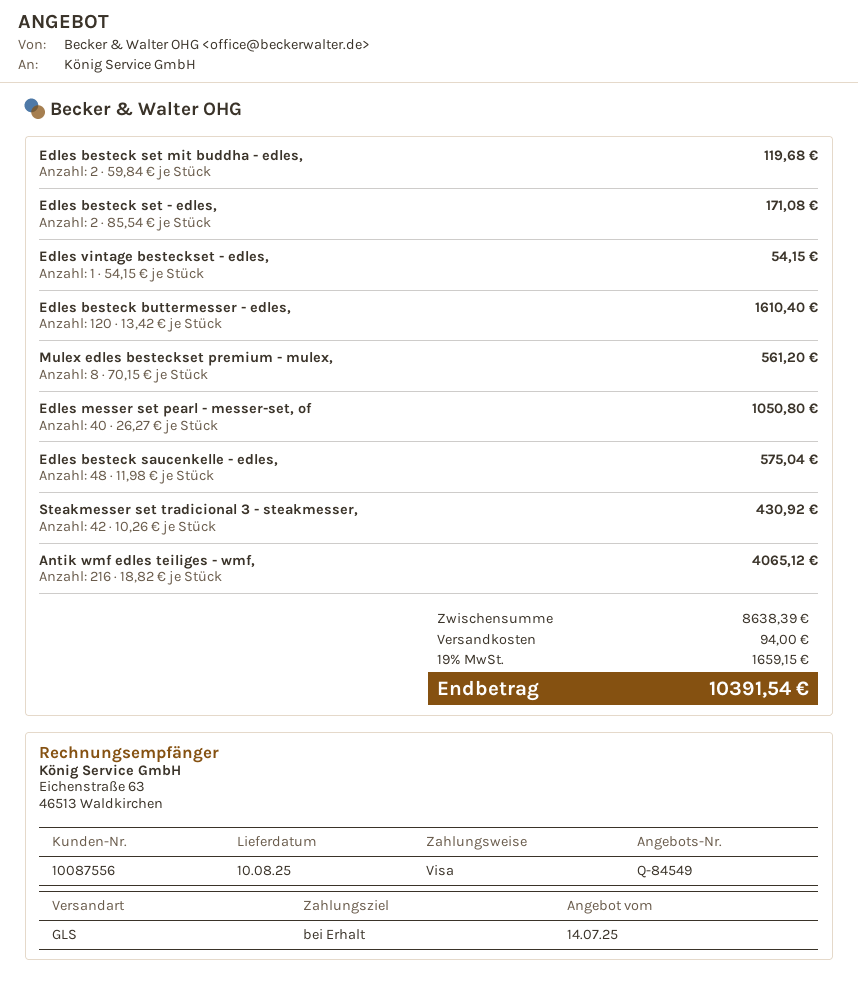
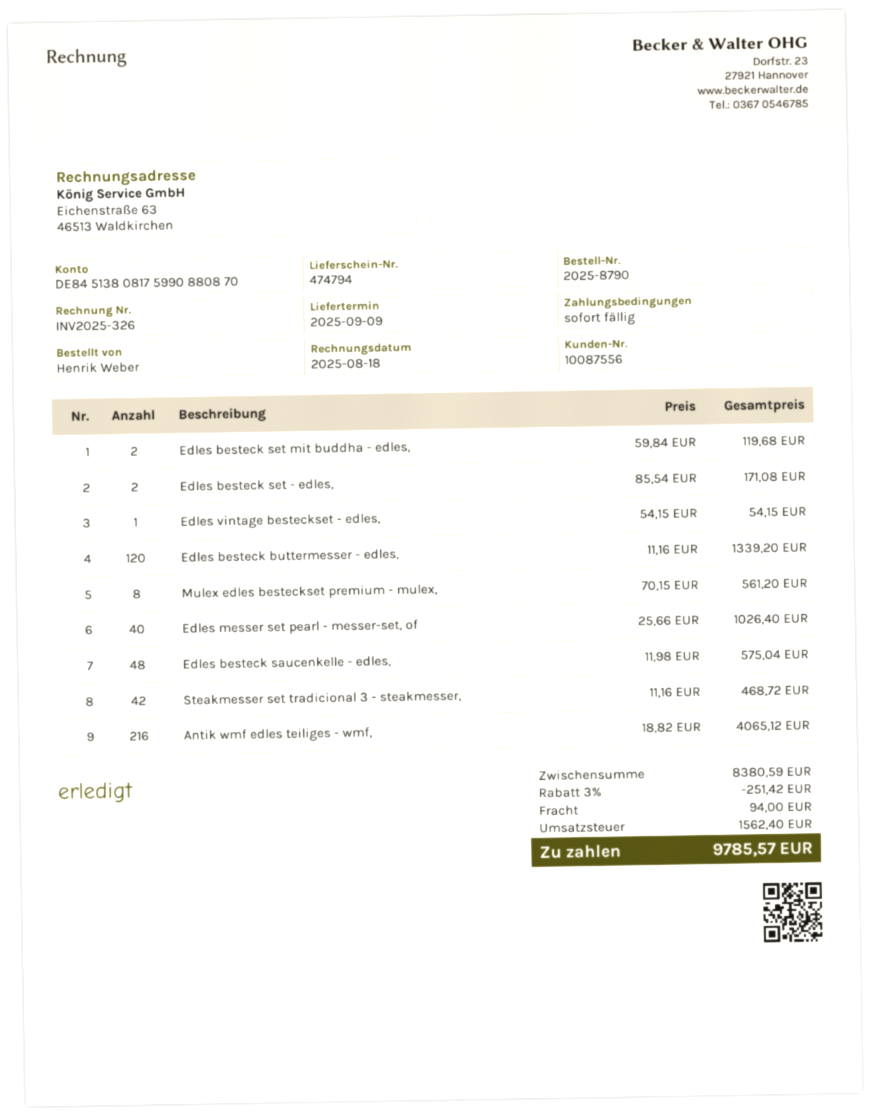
delivery date: 2025-08-10 -> 2025-09-09
Edles besteck buttermesser - edles,: 120 x 13.42 = 1610.40 -> 120 x 11.16 = 1339.20
Edles messer set pearl - messer-set, of: 40 x 26.27 = 1050.80 -> 40 x 25.66 = 1026.40
Steakmesser set tradicional 3 - steakmesser,: 42 x 10.26 = 430.92 -> 42 x 11.16 = 468.72
subtotal: 8638.39 -> 8380.59
discount: none -> 3% = 251.42
tax: 1659.15 -> 1562.40
total: 10391.54 -> 9785.57

